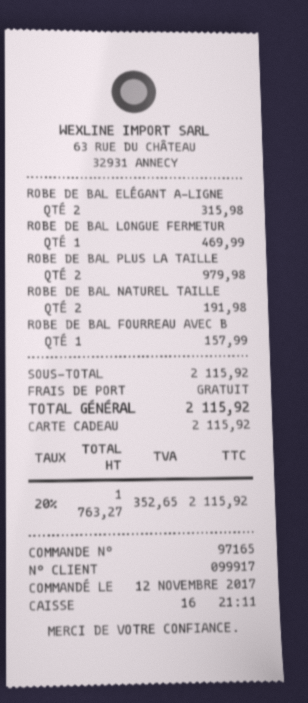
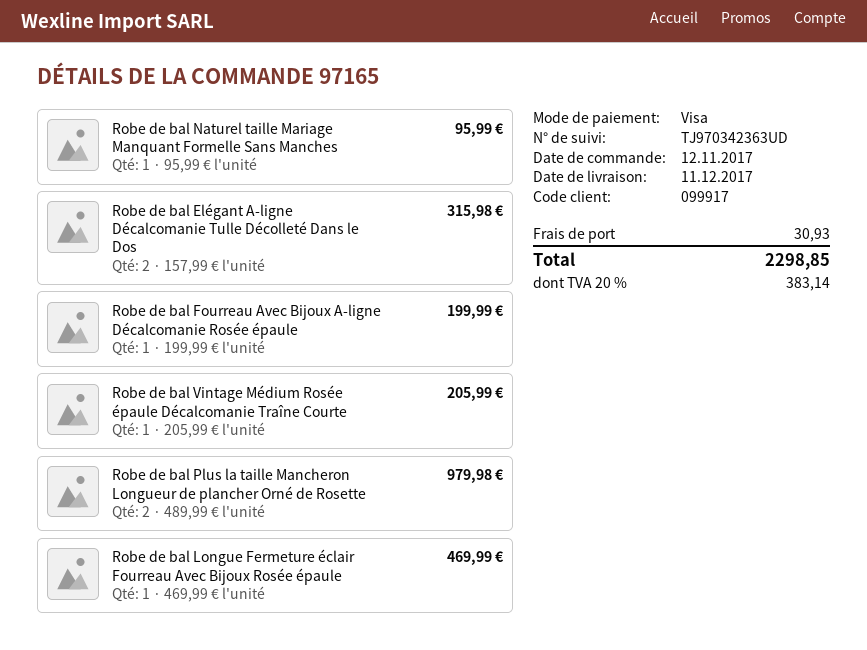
payment method: gift card -> Visa
ROBE DE BAL NATUREL TAILLE: 2 for 191.98 -> 1 for 95.99
ROBE DE BAL FOURREAU AVEC B: 1 for 157.99 -> 1 for 199.99
Robe de bal Vintage Médium Rosée épaule Décalcomanie Traîne Courte: none -> 1 for 205.99
shipping: 0.00 -> 30.93
tax: 20% = 352.65 -> 20% = 383.14
total: 2115.92 -> 2298.85

